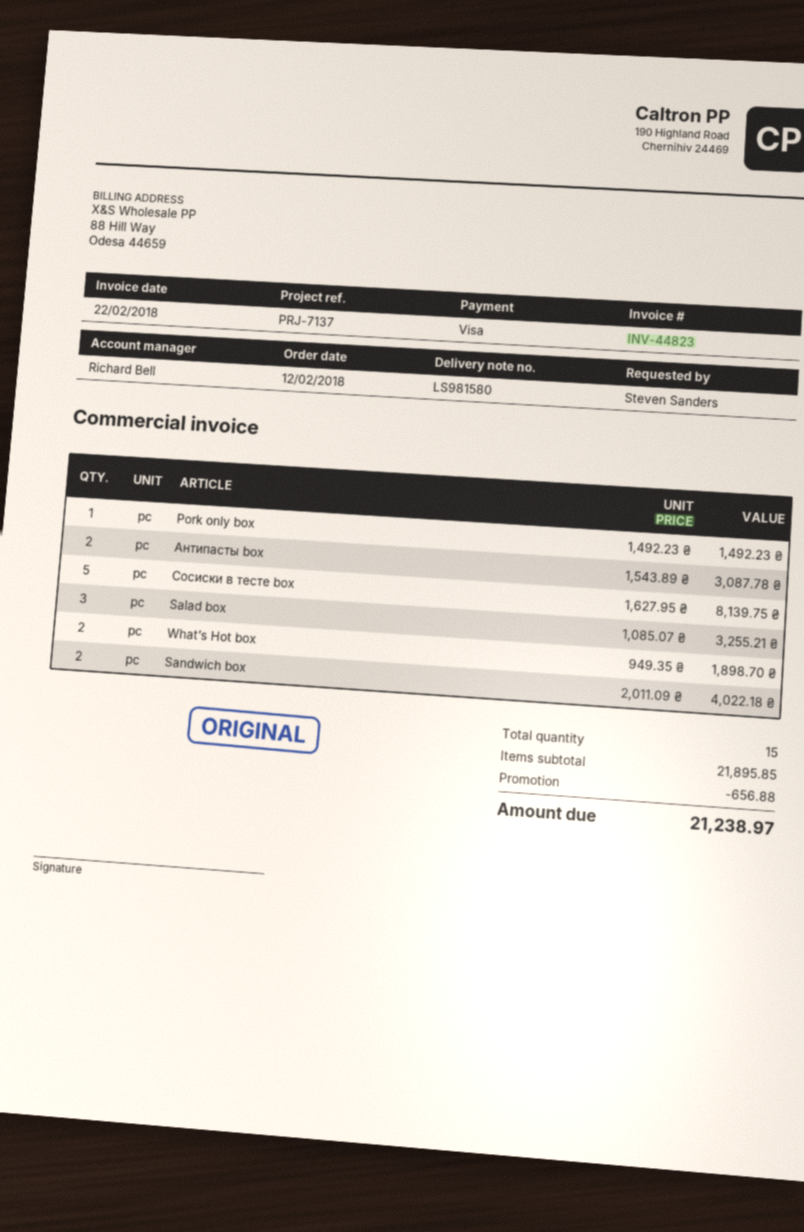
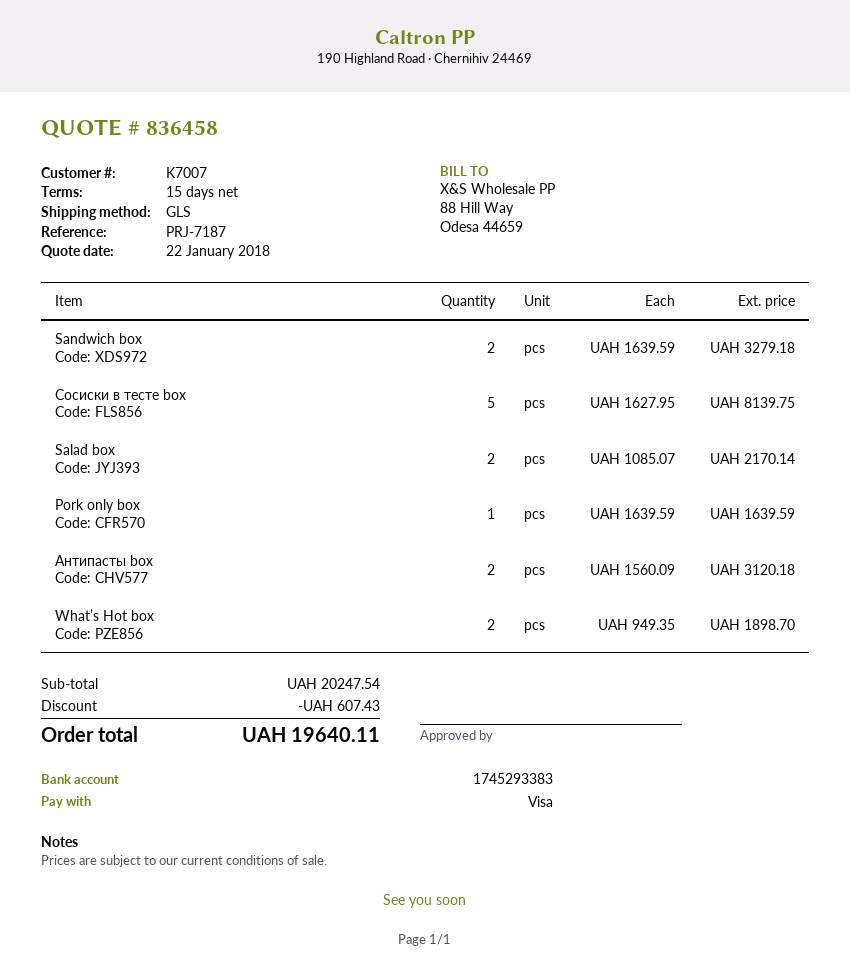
reference: PRJ-7137 -> PRJ-7187
Pork only box: 1 x 1492.23 = 1492.23 -> 1 x 1639.59 = 1639.59
Антипасты box: 2 x 1543.89 = 3087.78 -> 2 x 1560.09 = 3120.18
Salad box: 3 x 1085.07 = 3255.21 -> 2 x 1085.07 = 2170.14
Sandwich box: 2 x 2011.09 = 4022.18 -> 2 x 1639.59 = 3279.18
subtotal: 21895.85 -> 20247.54
discount: 656.88 -> 607.43
total: 21238.97 -> 19640.11

